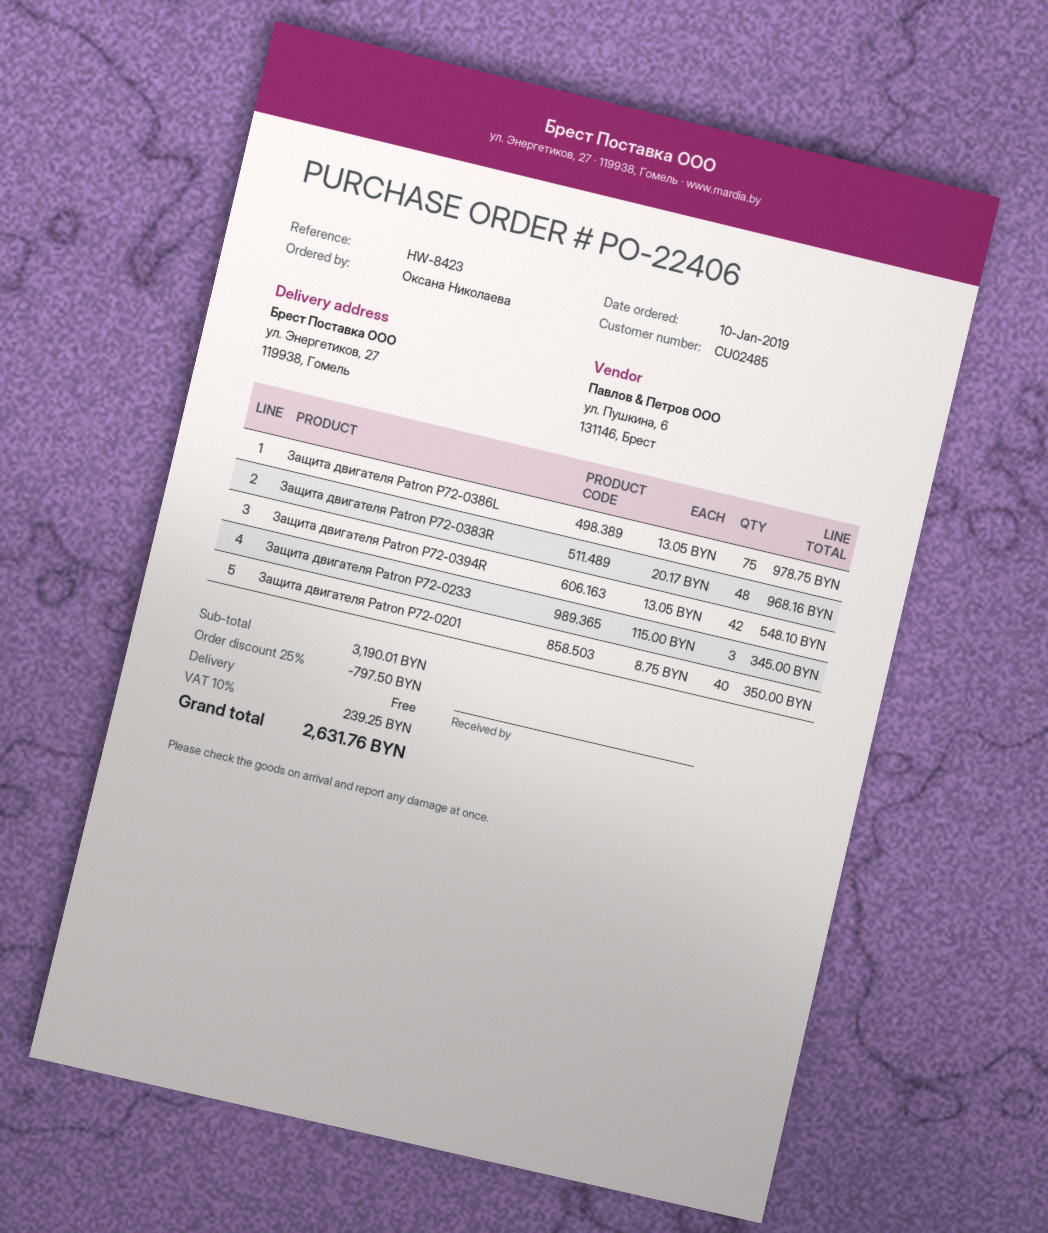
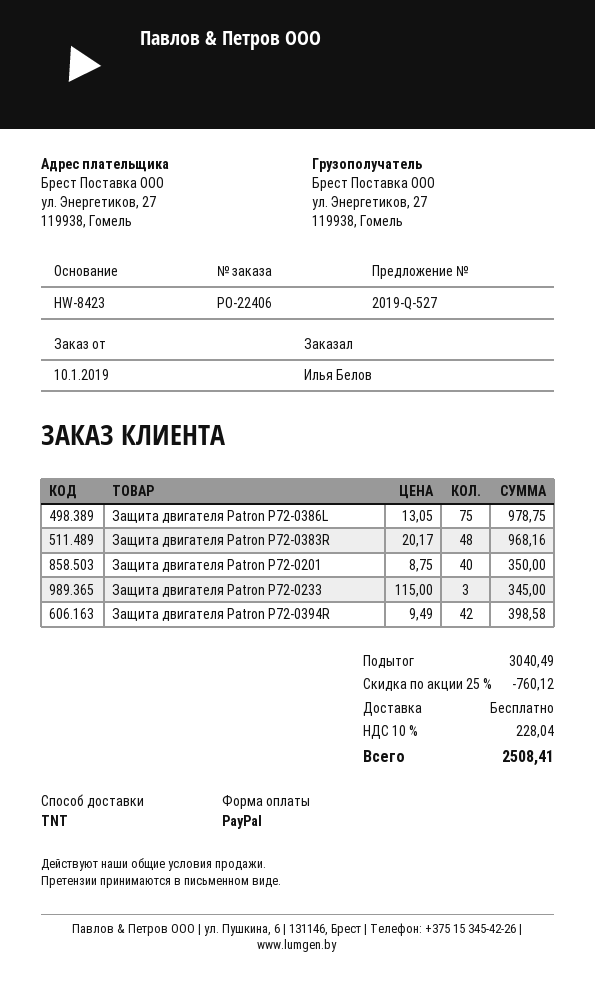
ordered by: Оксана Николаева -> Илья Белов
Защита двигателя Patron P72-0394R: 42 x 13.05 = 548.10 -> 42 x 9.49 = 398.58
subtotal: 3190.01 -> 3040.49
discount: 25% = 797.50 -> 25% = 760.12
tax: 10% = 239.25 -> 10% = 228.04
total: 2631.76 -> 2508.41

